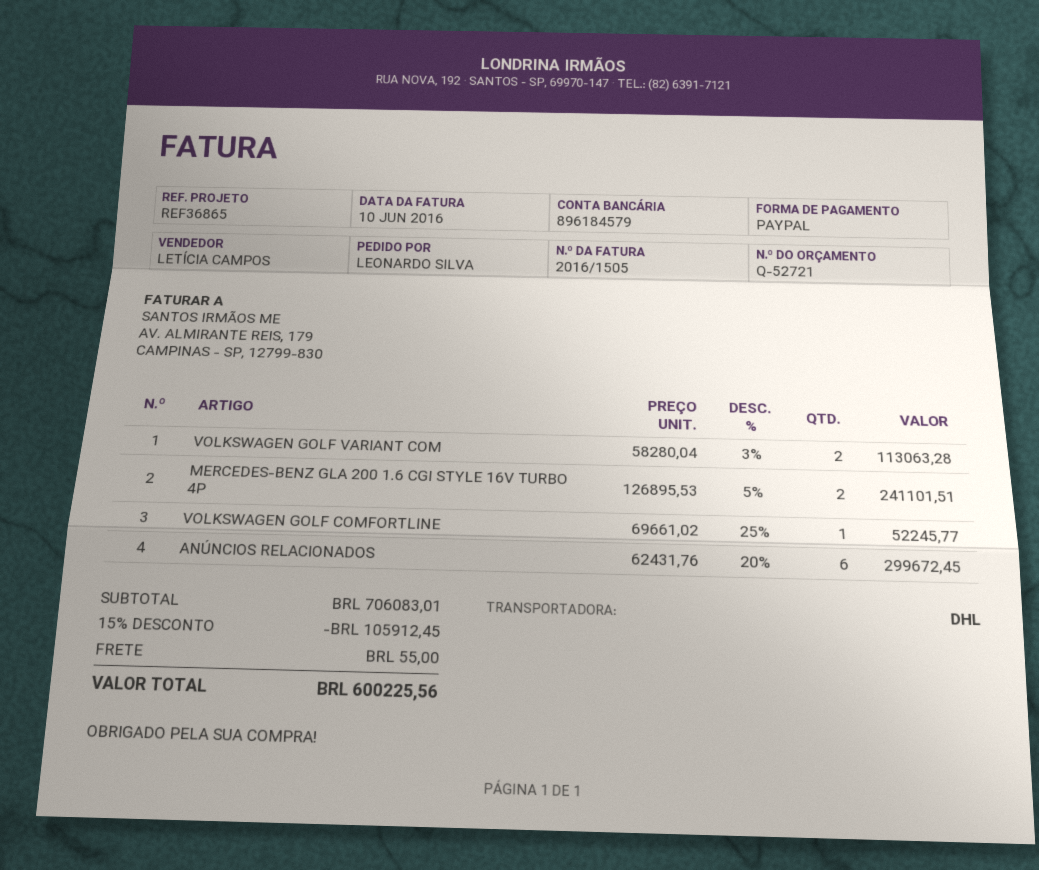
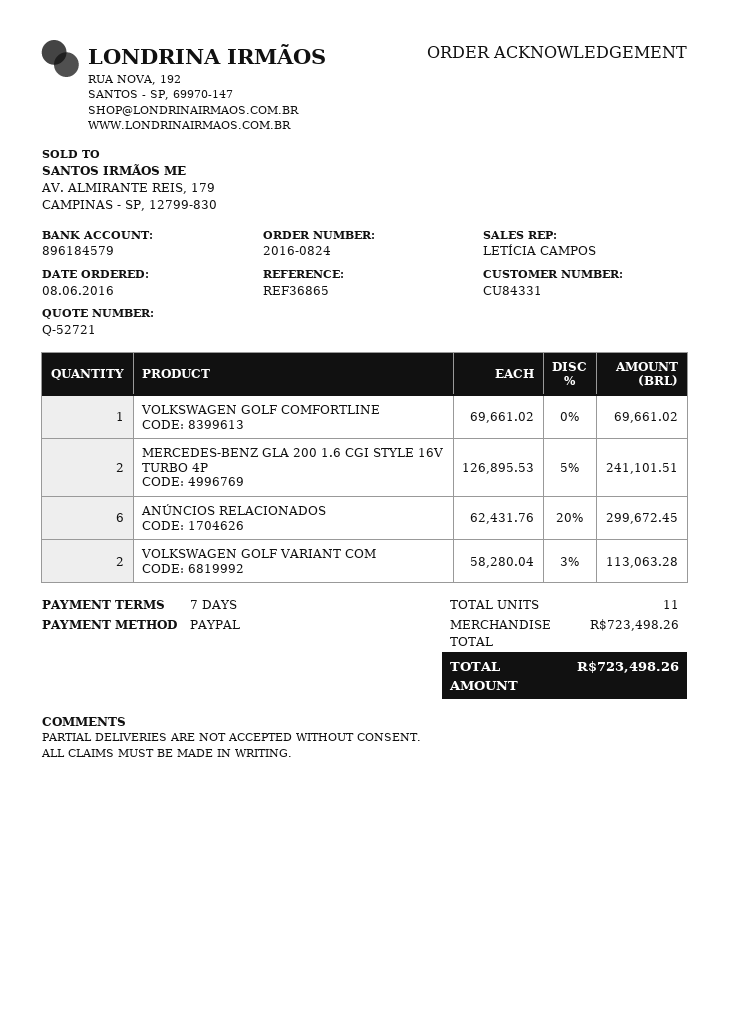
VOLKSWAGEN GOLF COMFORTLINE: 1 x 69661.02 - 25% = 52245.77 -> 1 x 69661.02 = 69661.02
subtotal: 706083.01 -> 723498.26
discount: 15% = 105912.45 -> none
shipping: 55.00 -> none
total: 600225.56 -> 723498.26

